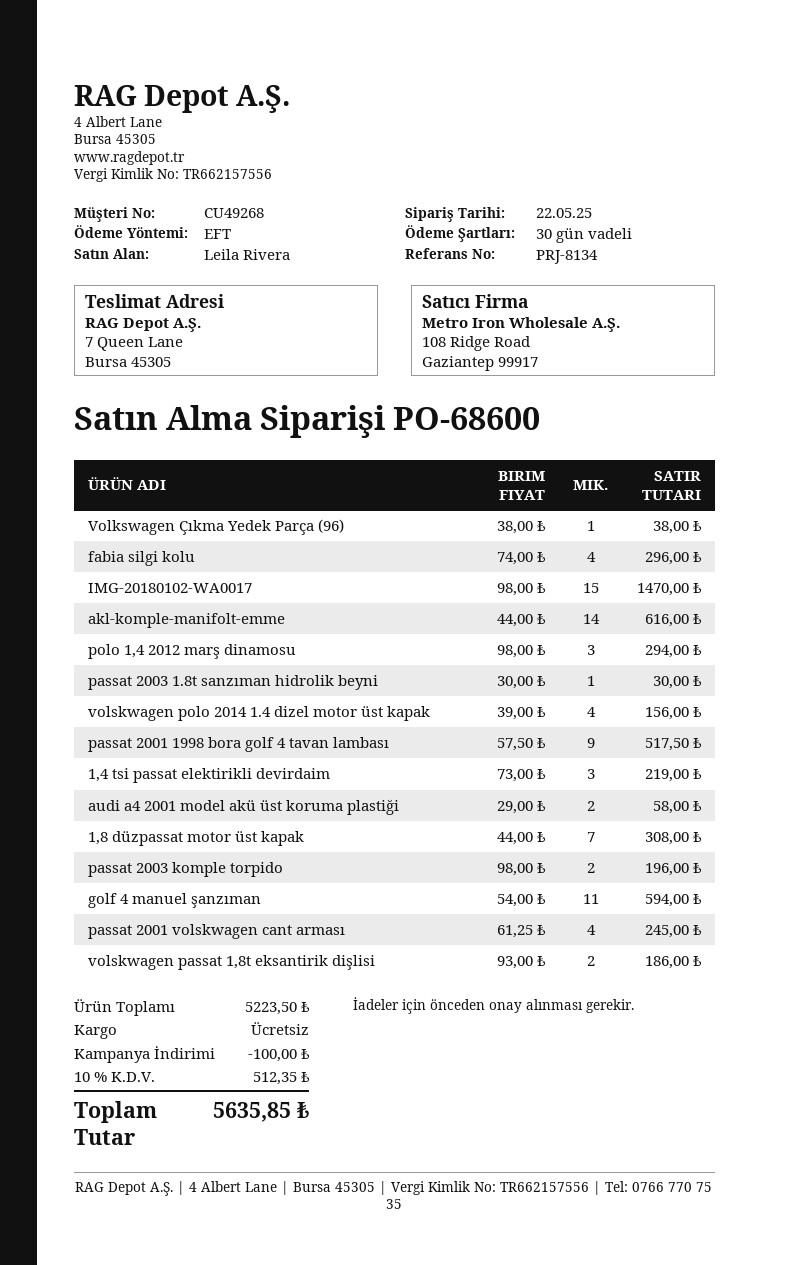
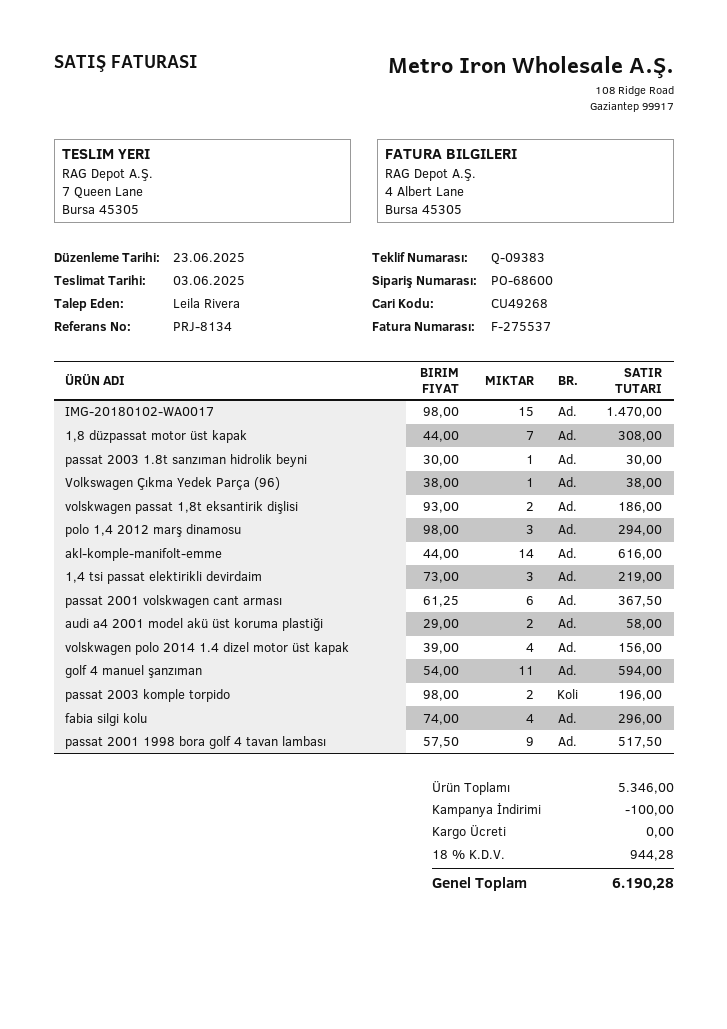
passat 2001 volskwagen cant arması: 4 x 61.25 = 245.00 -> 6 x 61.25 = 367.50
subtotal: 5223.50 -> 5346.00
tax: 10% = 512.35 -> 18% = 944.28
total: 5635.85 -> 6190.28

